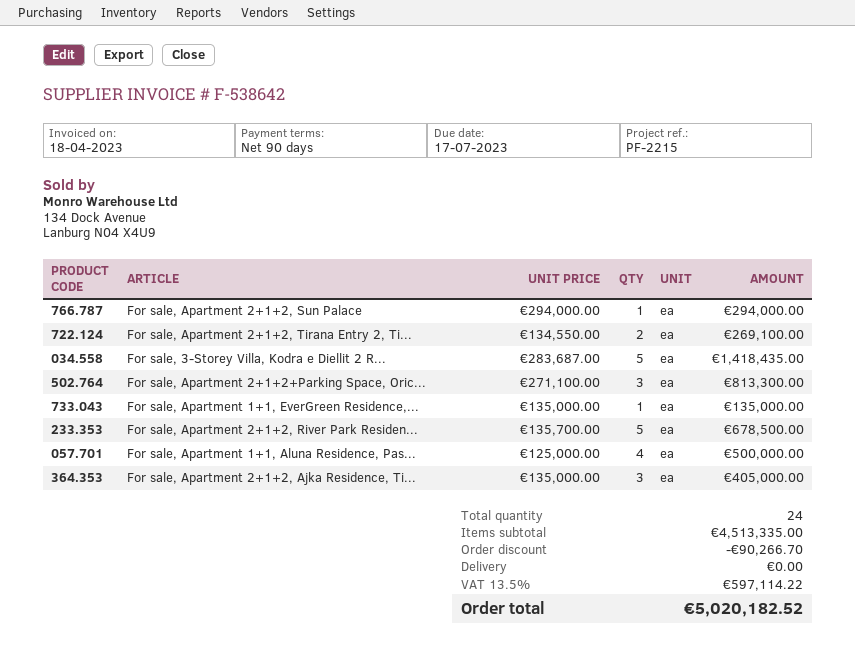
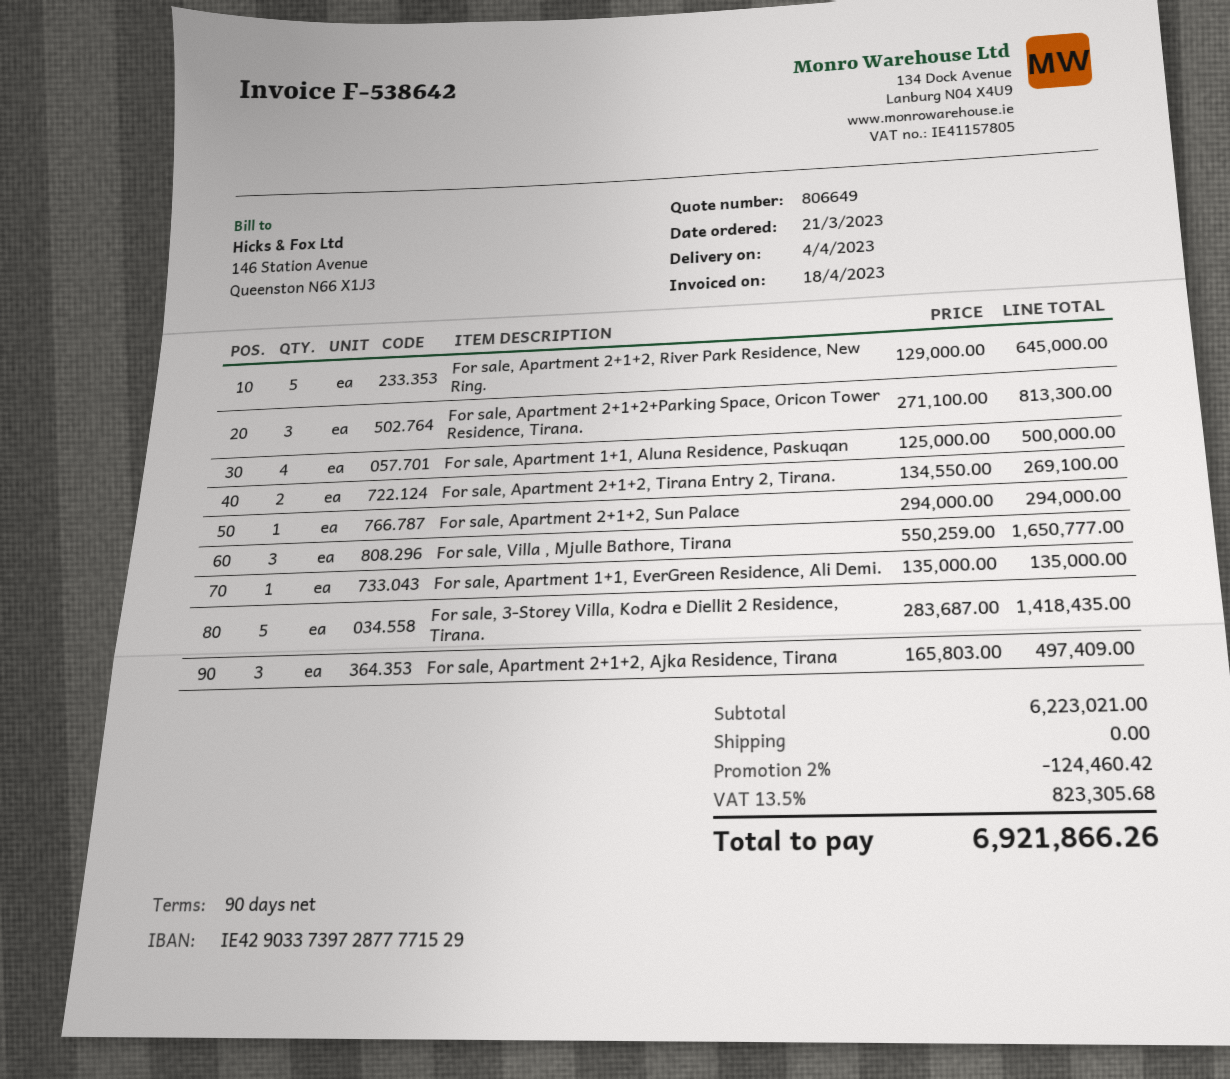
For sale, Apartment 2+1+2, River Park Residen...: 5 x 135700.00 = 678500.00 -> 5 x 129000.00 = 645000.00
For sale, Apartment 2+1+2, Ajka Residence, Ti...: 3 x 135000.00 = 405000.00 -> 3 x 165803.00 = 497409.00
For sale, Villa , Mjulle Bathore, Tirana: none -> 3 x 550259.00 = 1650777.00
subtotal: 4513335.00 -> 6223021.00
discount: 90266.70 -> 124460.42
tax: 13.5% = 597114.22 -> 13.5% = 823305.68
total: 5020182.52 -> 6921866.26

